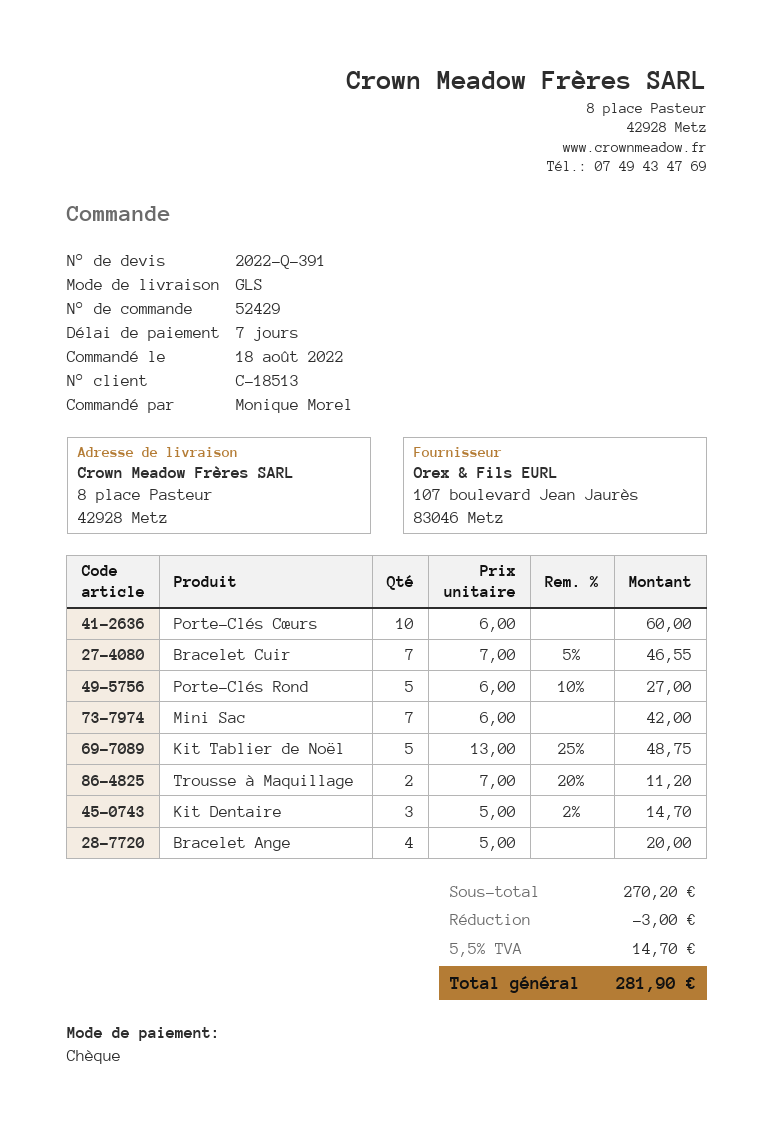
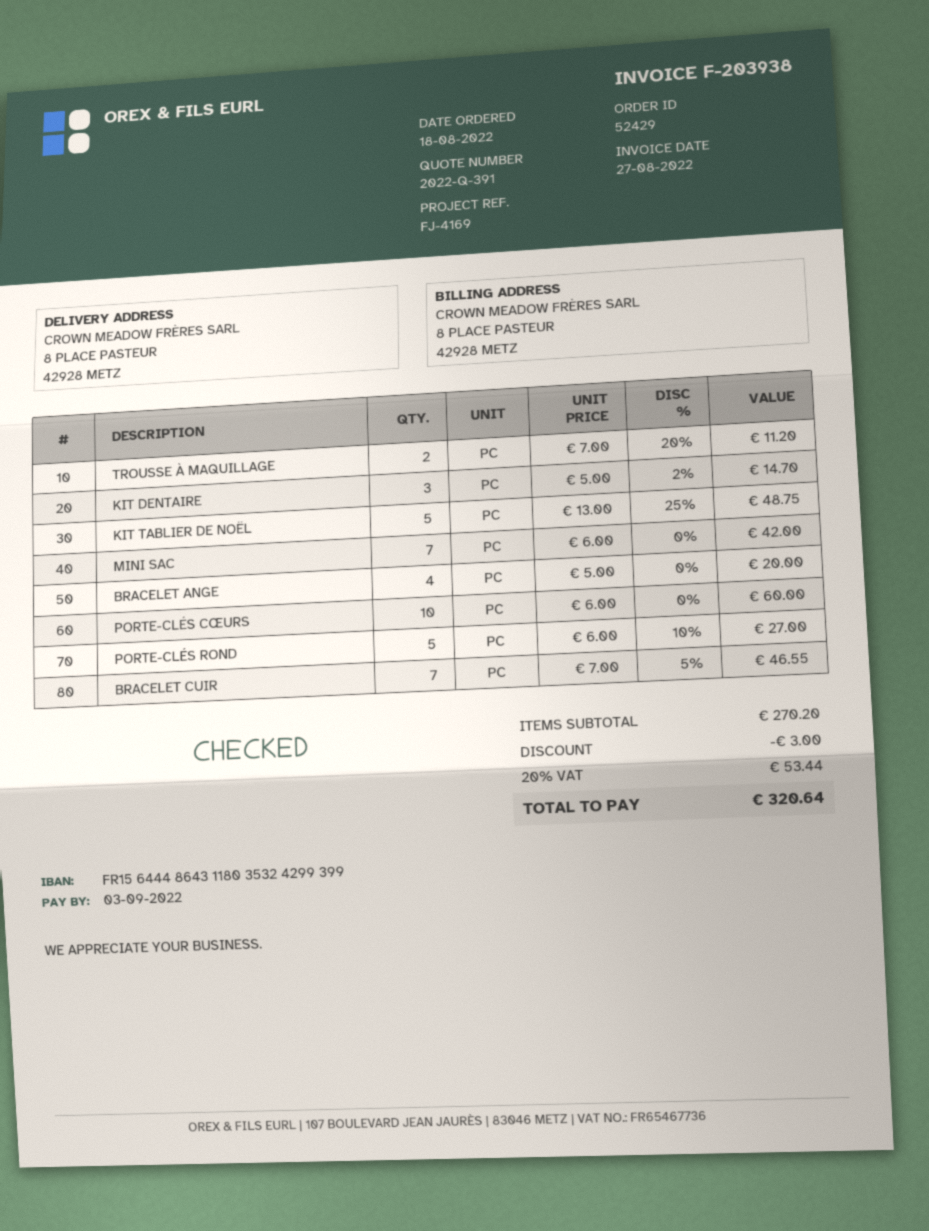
tax: 5.5% = 14.70 -> 20% = 53.44
total: 281.90 -> 320.64

